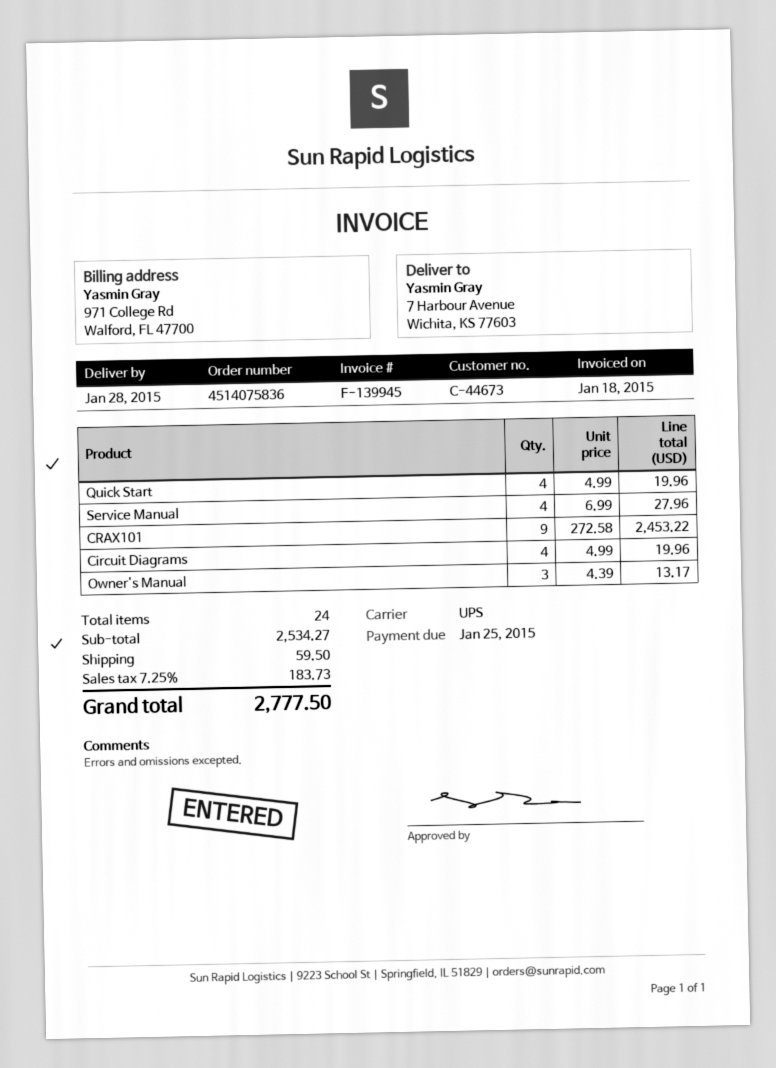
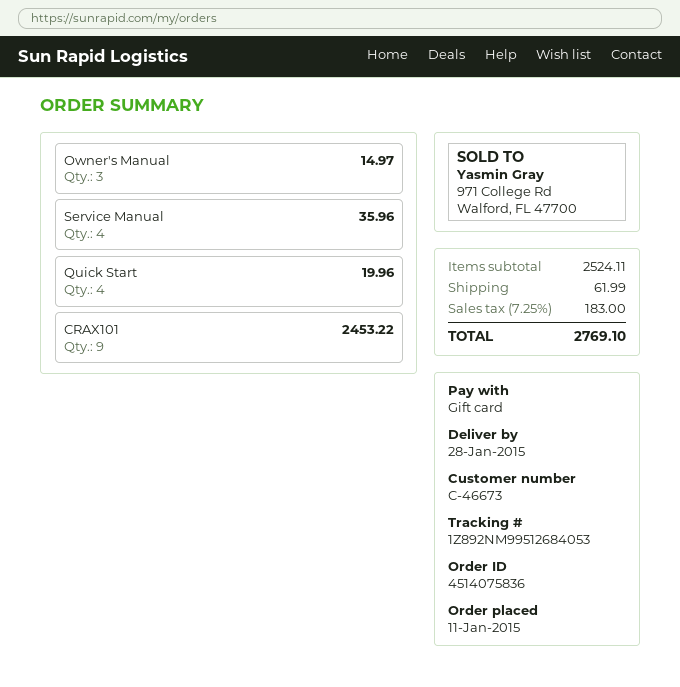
customer number: C-44673 -> C-46673
Service Manual: 4 for 27.96 -> 4 for 35.96
Circuit Diagrams: 4 for 19.96 -> none
Owner's Manual: 3 for 13.17 -> 3 for 14.97
subtotal: 2534.27 -> 2524.11
shipping: 59.50 -> 61.99
tax: 7.25% = 183.73 -> 7.25% = 183.00
total: 2777.50 -> 2769.10

